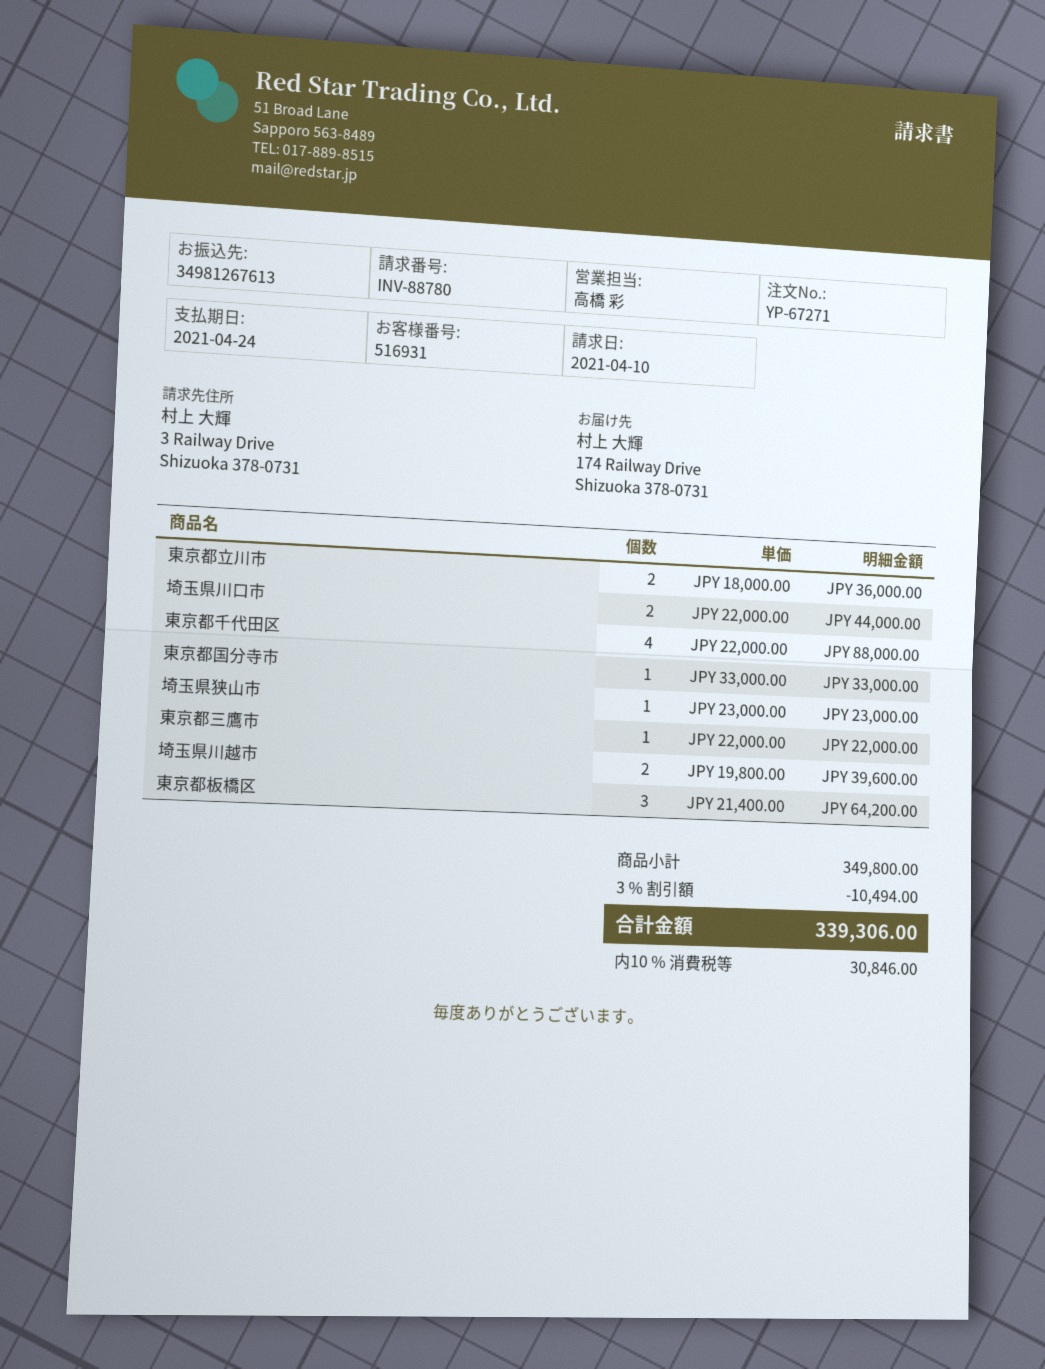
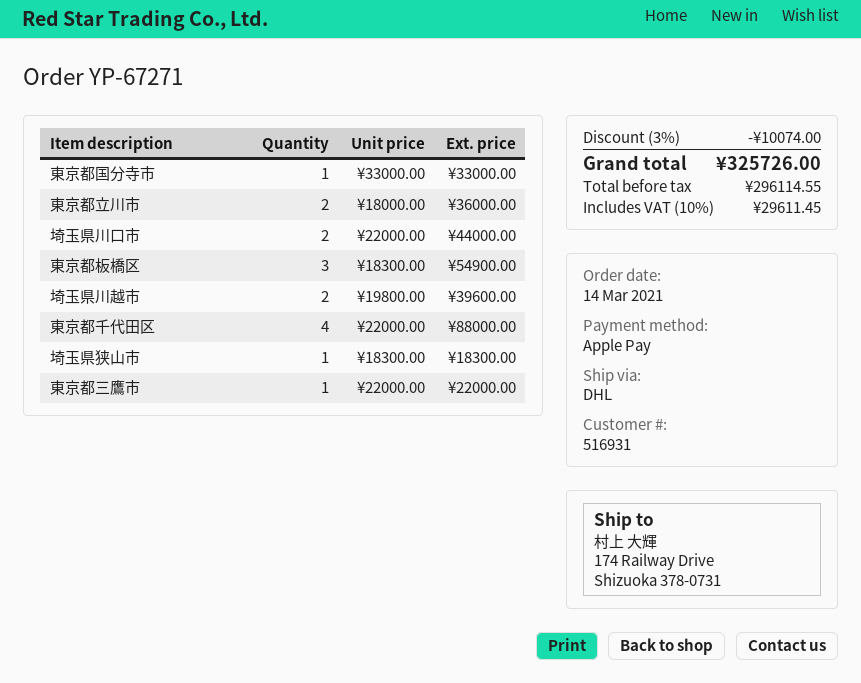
埼玉県狭山市: 1 x 23000.00 = 23000.00 -> 1 x 18300.00 = 18300.00
東京都板橋区: 3 x 21400.00 = 64200.00 -> 3 x 18300.00 = 54900.00
discount: 3% = 10494.00 -> 3% = 10074.00
tax: 10% = 30846.00 -> 10% = 29611.45
total: 339306.00 -> 325726.00

